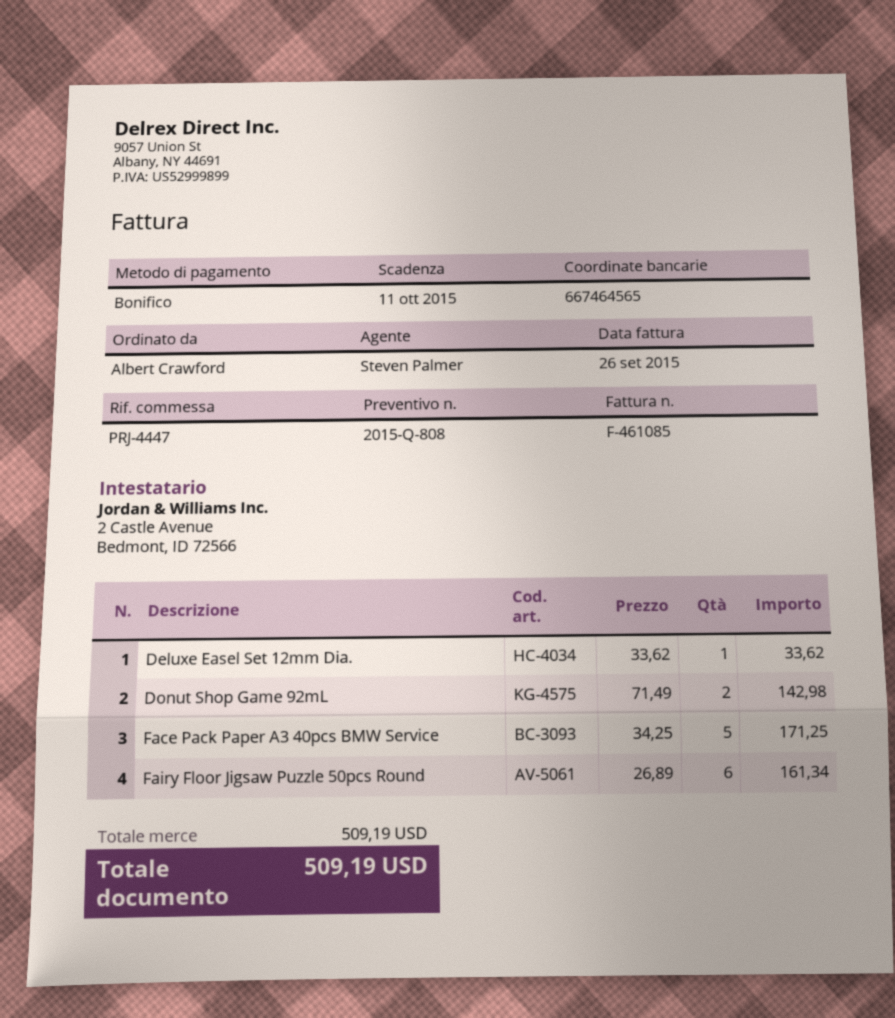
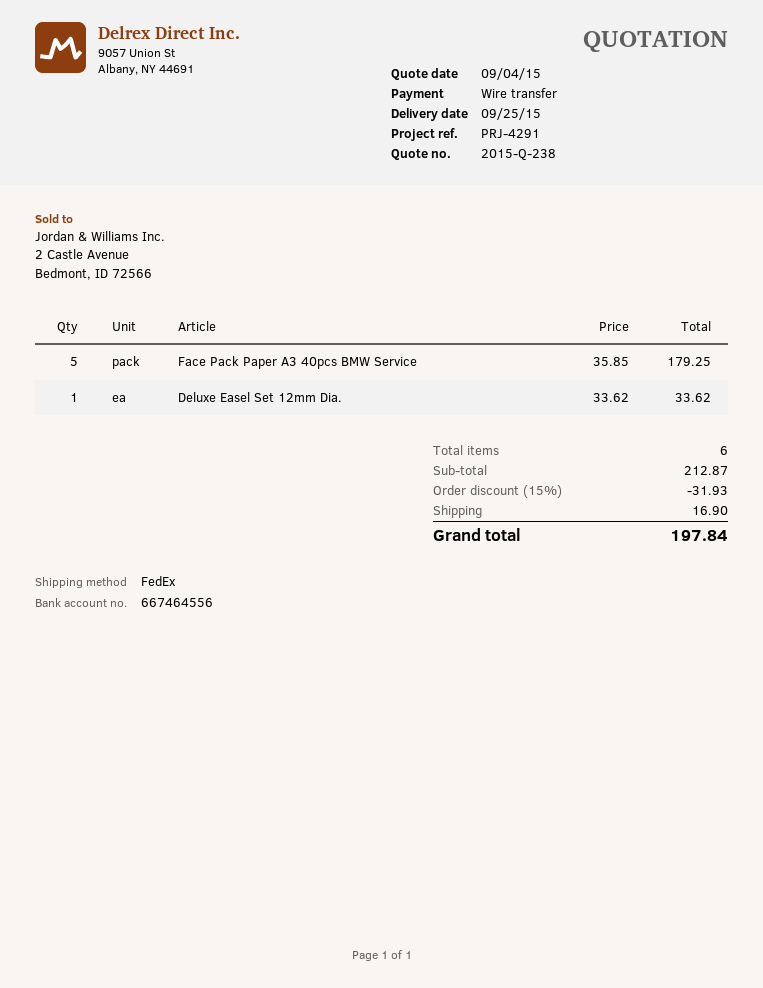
quote number: 2015-Q-808 -> 2015-Q-238
reference: PRJ-4447 -> PRJ-4291
bank account: 667464565 -> 667464556
Donut Shop Game 92mL: 2 x 71.49 = 142.98 -> none
Face Pack Paper A3 40pcs BMW Service: 5 x 34.25 = 171.25 -> 5 x 35.85 = 179.25
Fairy Floor Jigsaw Puzzle 50pcs Round: 6 x 26.89 = 161.34 -> none
subtotal: 509.19 -> 212.87
discount: none -> 15% = 31.93
shipping: none -> 16.90
total: 509.19 -> 197.84

